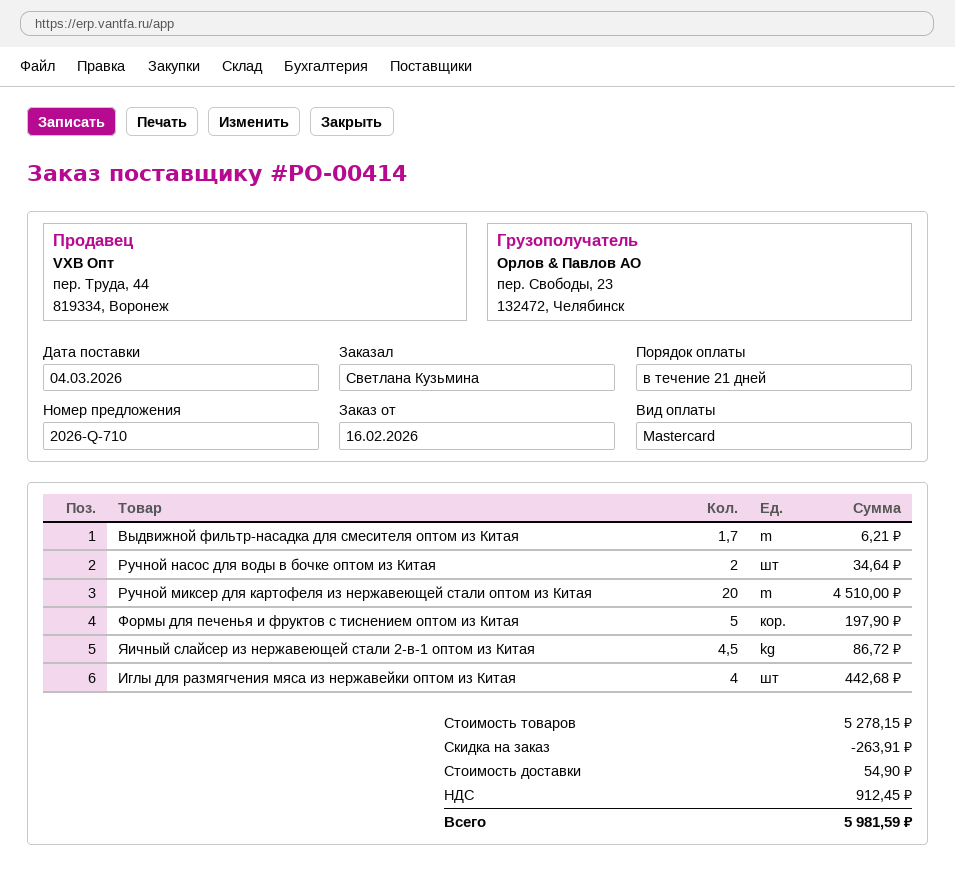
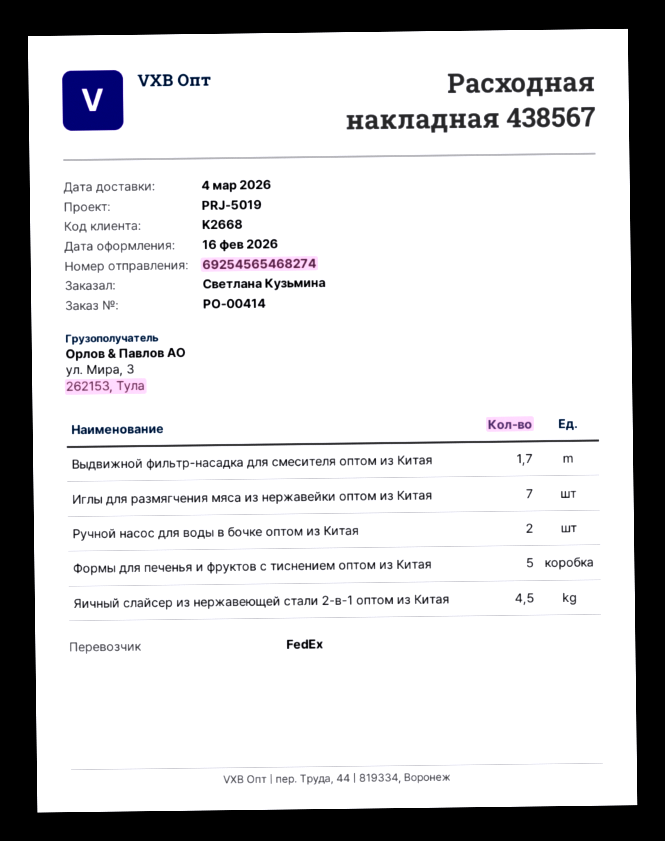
ship to: пер. Свободы, 23, 132472, Челябинск -> ул. Мира, 3, 262153, Тула
Ручной миксер для картофеля из нержавеющей стали оптом из Китая: 20 -> none
Иглы для размягчения мяса из нержавейки оптом из Китая: 4 -> 7

